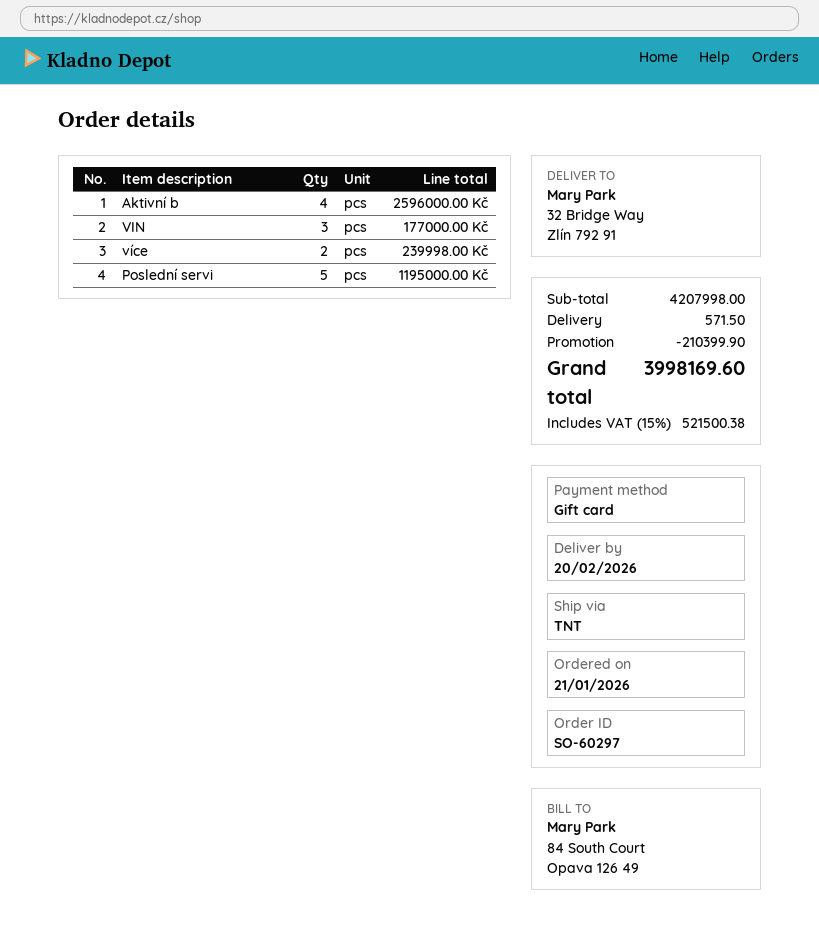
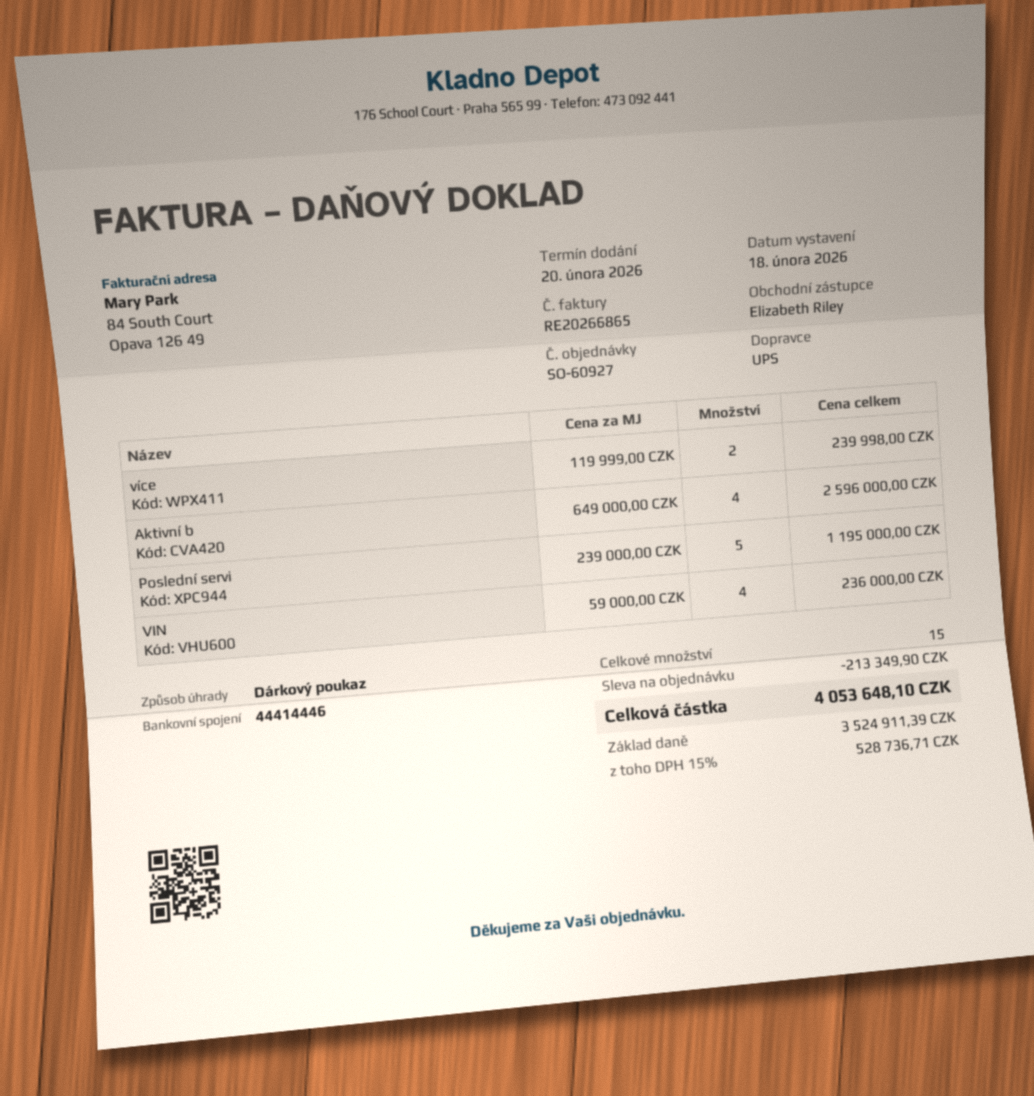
order number: SO-60297 -> SO-60927
shipping method: TNT -> UPS
VIN: 3 for 177000.00 -> 4 for 236000.00
discount: 210399.90 -> 213349.90
shipping: 571.50 -> none
tax: 15% = 521500.38 -> 15% = 528736.71
total: 3998169.60 -> 4053648.10

